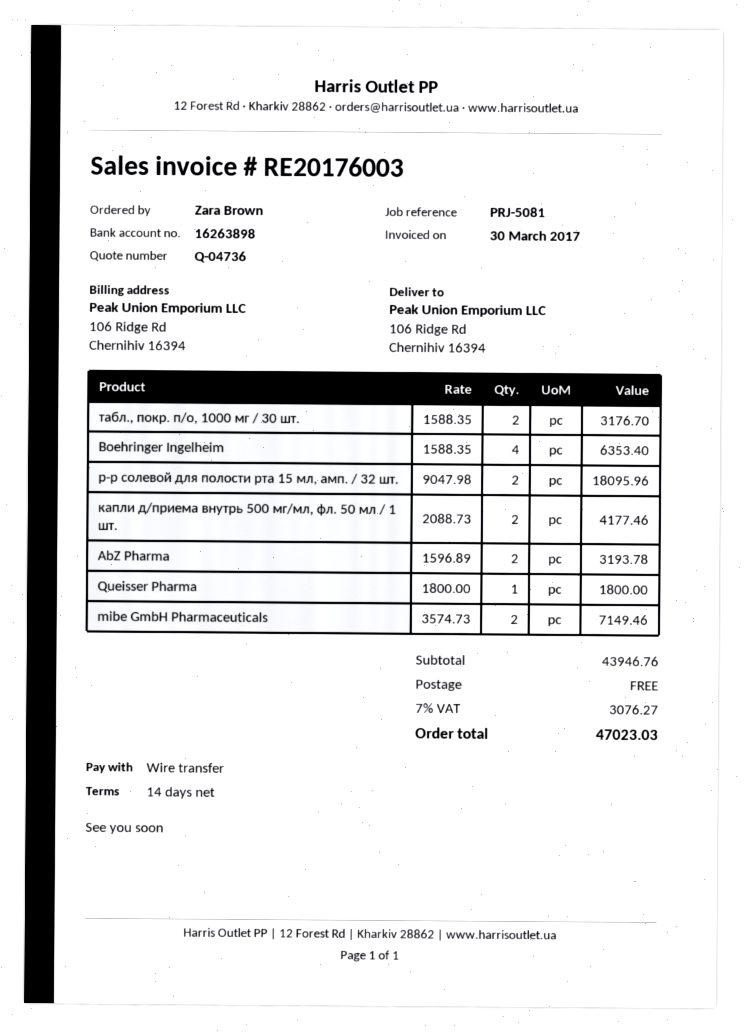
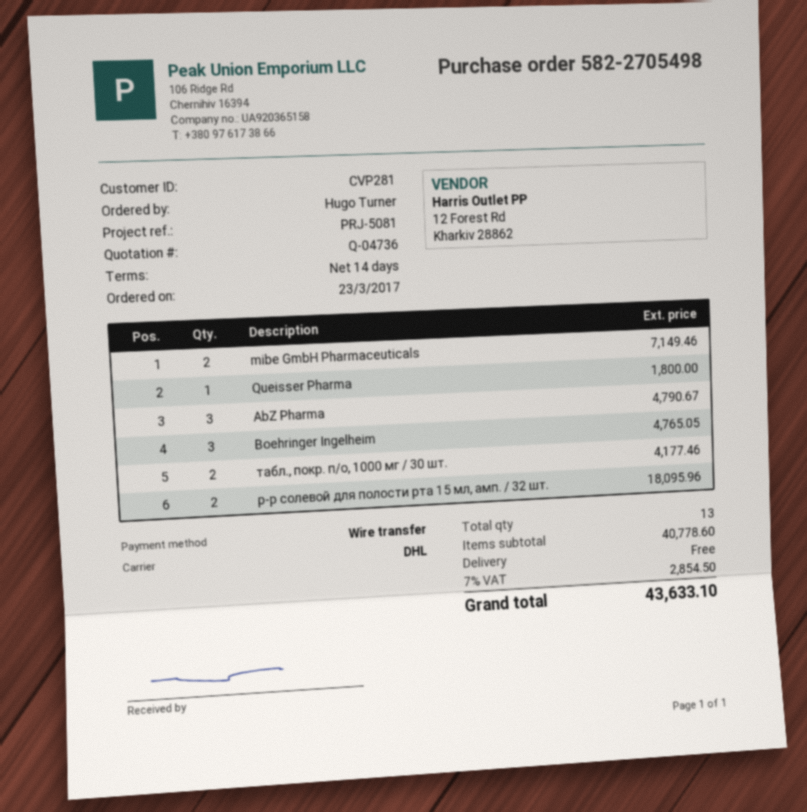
ordered by: Zara Brown -> Hugo Turner
табл., покр. п/о, 1000 мг / 30 шт.: 2 for 3176.70 -> 2 for 4177.46
Boehringer Ingelheim: 4 for 6353.40 -> 3 for 4765.05
капли д/приема внутрь 500 мг/мл, фл. 50 мл / 1 шт.: 2 for 4177.46 -> none
AbZ Pharma: 2 for 3193.78 -> 3 for 4790.67
subtotal: 43946.76 -> 40778.60
tax: 7% = 3076.27 -> 7% = 2854.50
total: 47023.03 -> 43633.10

